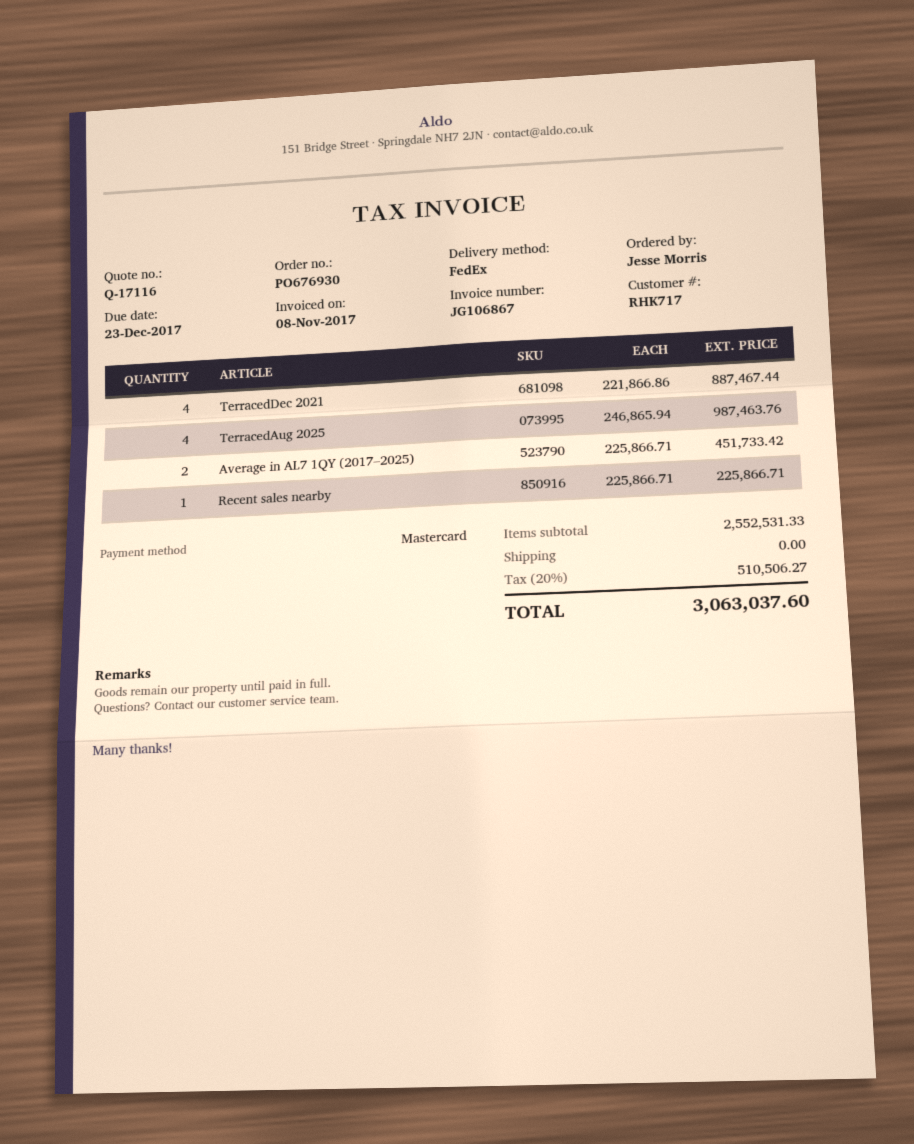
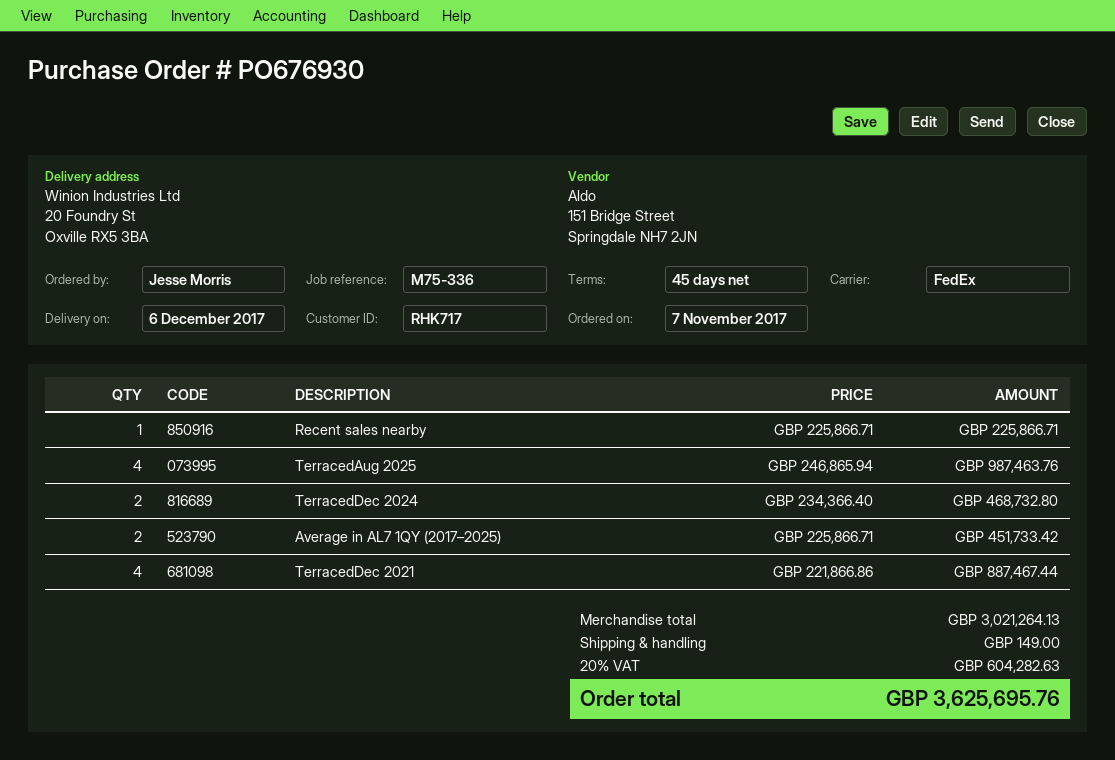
TerracedDec 2024: none -> 2 x 234366.40 = 468732.80
subtotal: 2552531.33 -> 3021264.13
shipping: 0.00 -> 149.00
tax: 20% = 510506.27 -> 20% = 604282.63
total: 3063037.60 -> 3625695.76

